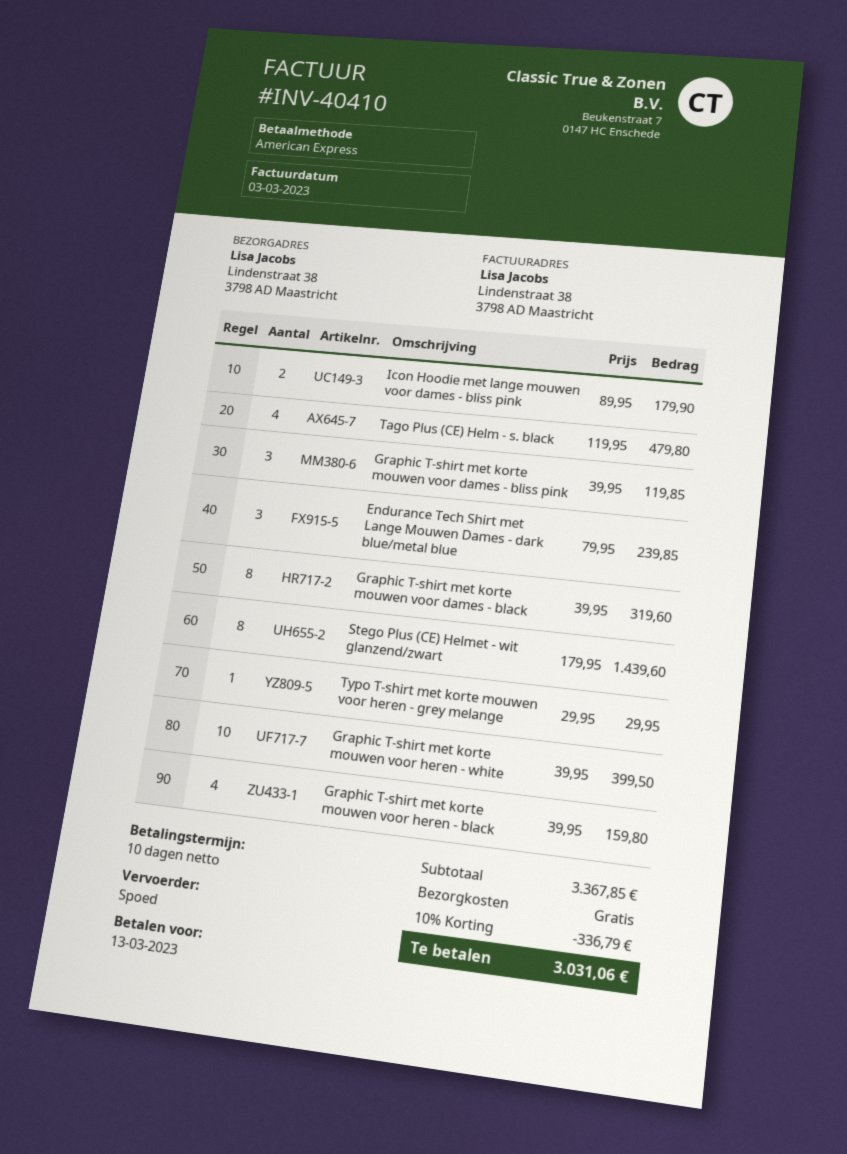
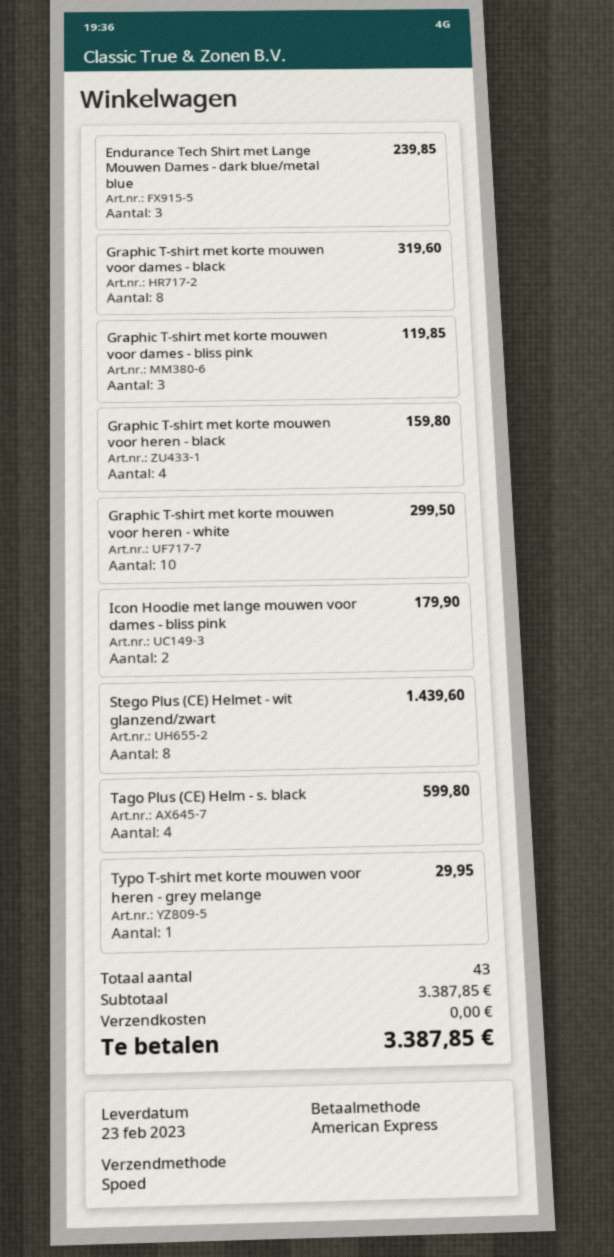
Tago Plus (CE) Helm - s. black: 4 for 479.80 -> 4 for 599.80
Graphic T-shirt met korte mouwen voor heren - white: 10 for 399.50 -> 10 for 299.50
subtotal: 3367.85 -> 3387.85
discount: 10% = 336.79 -> none
total: 3031.06 -> 3387.85

